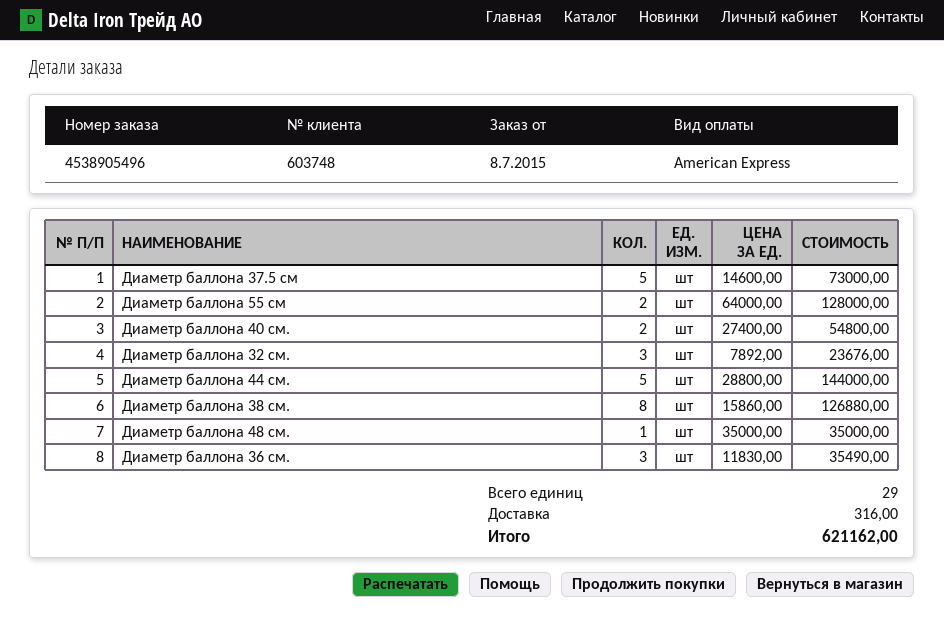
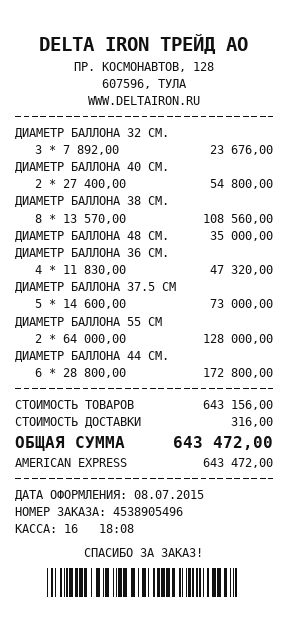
Диаметр баллона 44 см.: 5 x 28800.00 = 144000.00 -> 6 x 28800.00 = 172800.00
Диаметр баллона 38 см.: 8 x 15860.00 = 126880.00 -> 8 x 13570.00 = 108560.00
Диаметр баллона 36 см.: 3 x 11830.00 = 35490.00 -> 4 x 11830.00 = 47320.00
total: 621162.00 -> 643472.00

